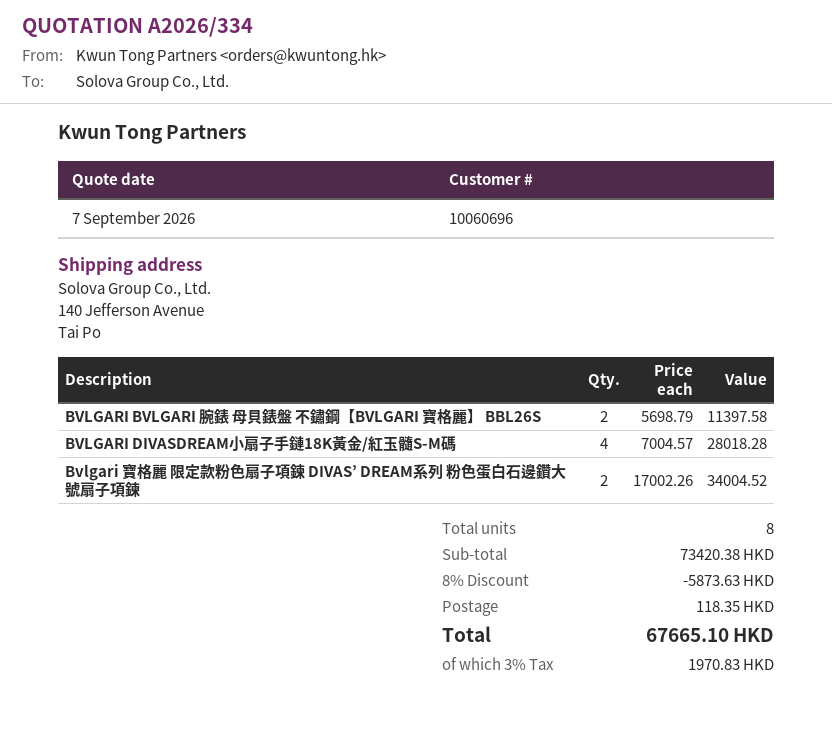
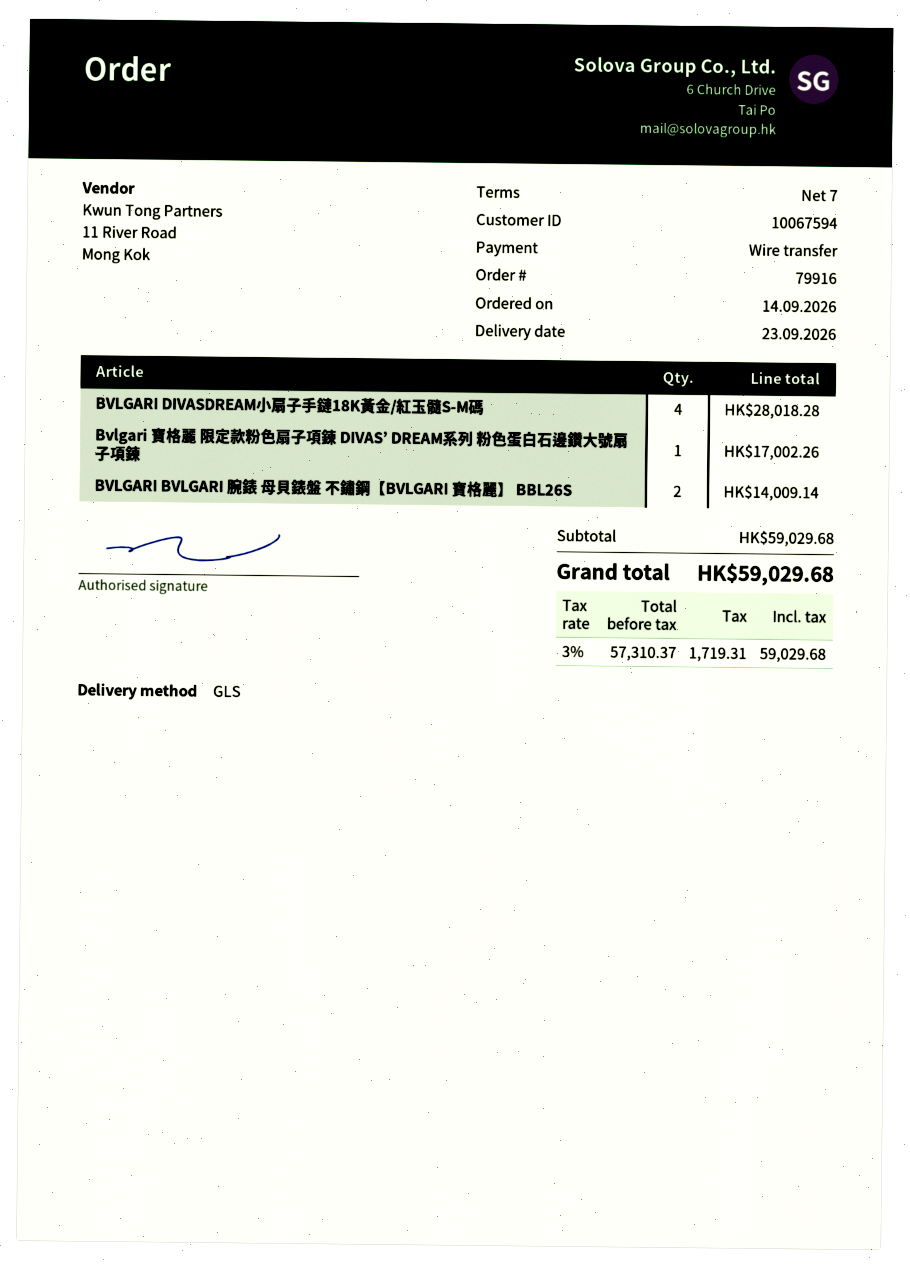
customer number: 10060696 -> 10067594
BVLGARI BVLGARI 腕錶 母貝錶盤 不鏽鋼【BVLGARI 寶格麗】 BBL26S: 2 for 11397.58 -> 2 for 14009.14
Bvlgari 寶格麗 限定款粉色扇子項鍊 DIVAS’ DREAM系列 粉色蛋白石邊鑽大號扇子項鍊: 2 for 34004.52 -> 1 for 17002.26
subtotal: 73420.38 -> 59029.68
discount: 8% = 5873.63 -> none
shipping: 118.35 -> none
tax: 3% = 1970.83 -> 3% = 1719.31
total: 67665.10 -> 59029.68

